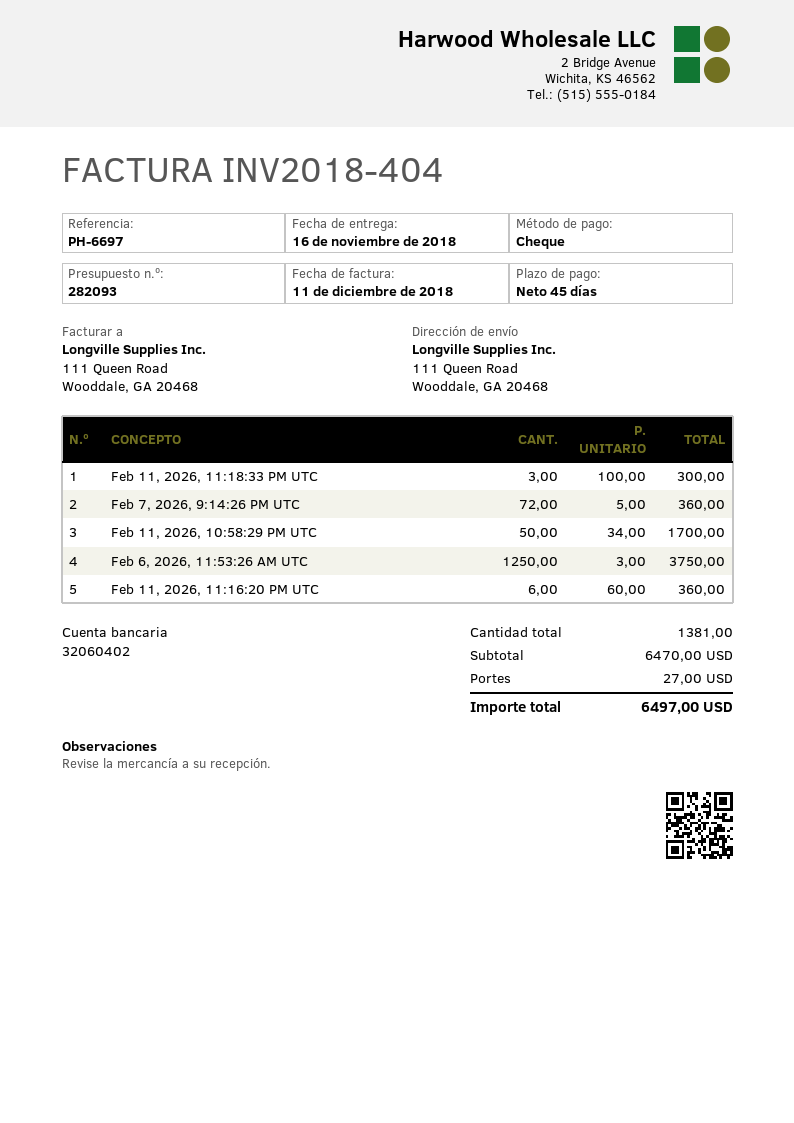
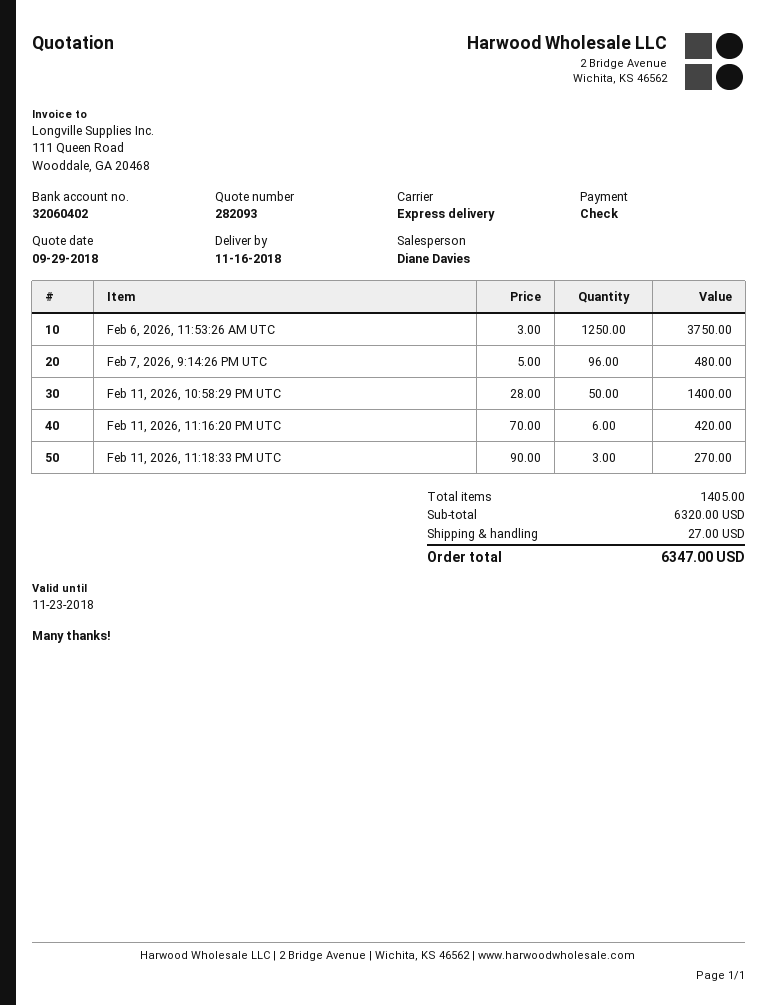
Feb 11, 2026, 11:18:33 PM UTC: 3 x 100.00 = 300.00 -> 3 x 90.00 = 270.00
Feb 7, 2026, 9:14:26 PM UTC: 72 x 5.00 = 360.00 -> 96 x 5.00 = 480.00
Feb 11, 2026, 10:58:29 PM UTC: 50 x 34.00 = 1700.00 -> 50 x 28.00 = 1400.00
Feb 11, 2026, 11:16:20 PM UTC: 6 x 60.00 = 360.00 -> 6 x 70.00 = 420.00
total quantity: 1381 -> 1405
subtotal: 6470.00 -> 6320.00
total: 6497.00 -> 6347.00

